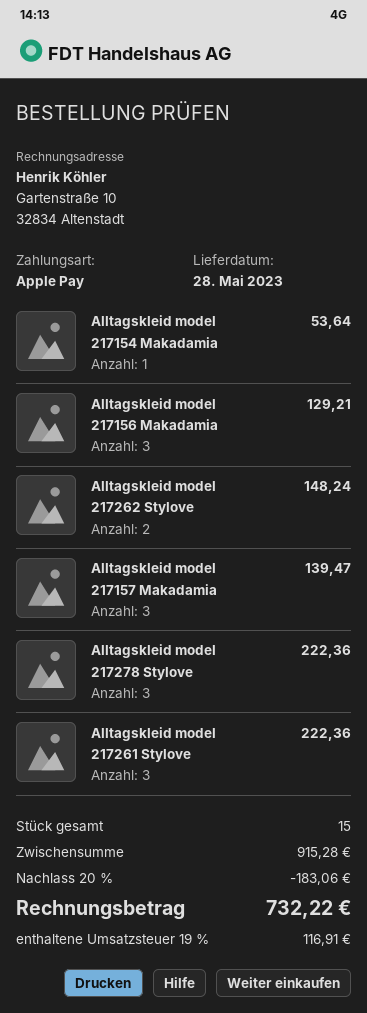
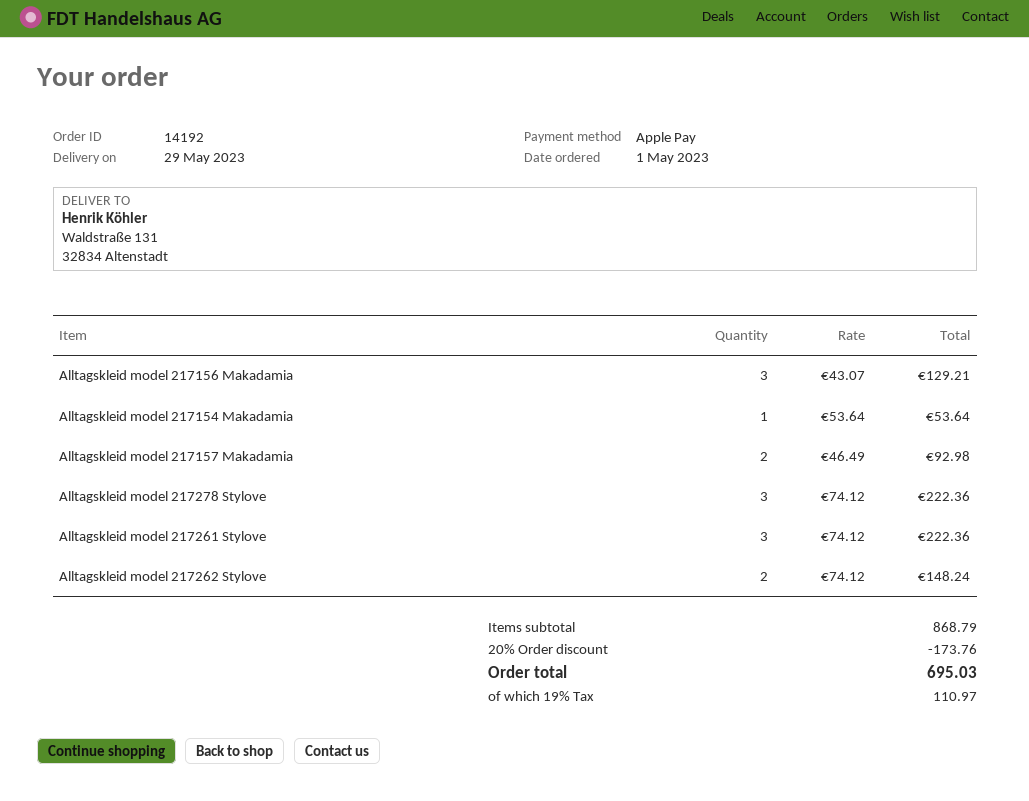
delivery date: 2023-05-28 -> 2023-05-29
Alltagskleid model 217157 Makadamia: 3 for 139.47 -> 2 for 92.98
subtotal: 915.28 -> 868.79
discount: 20% = 183.06 -> 20% = 173.76
tax: 19% = 116.91 -> 19% = 110.97
total: 732.22 -> 695.03

